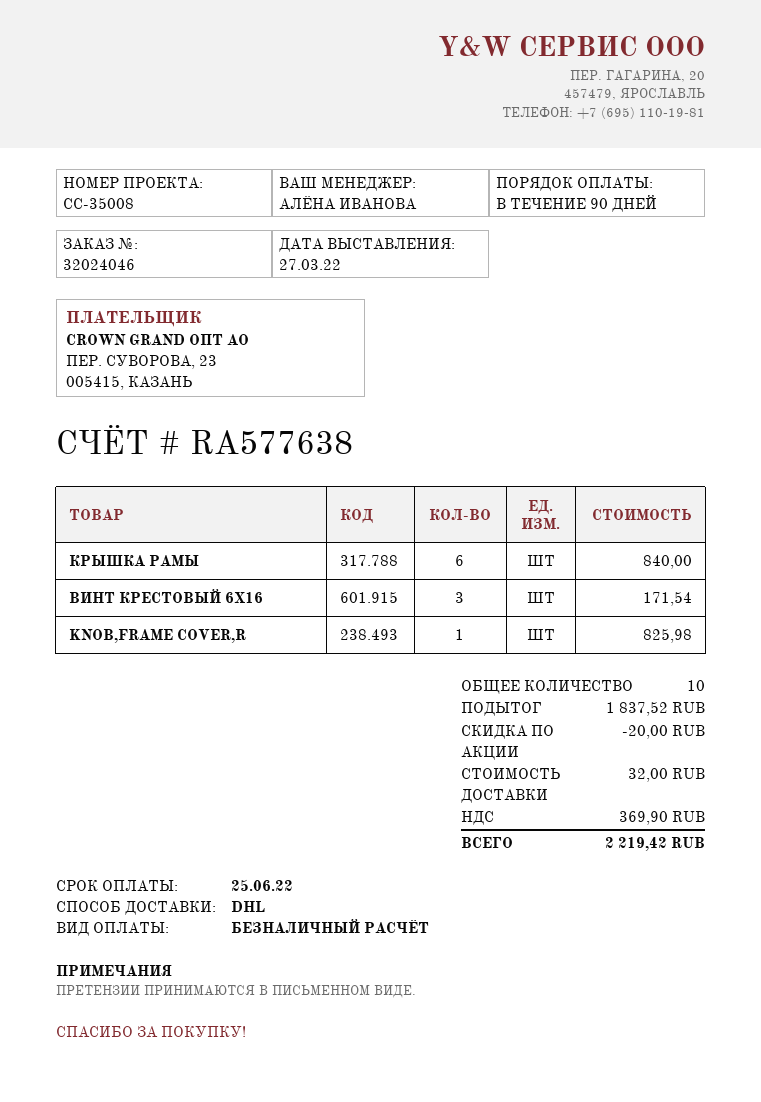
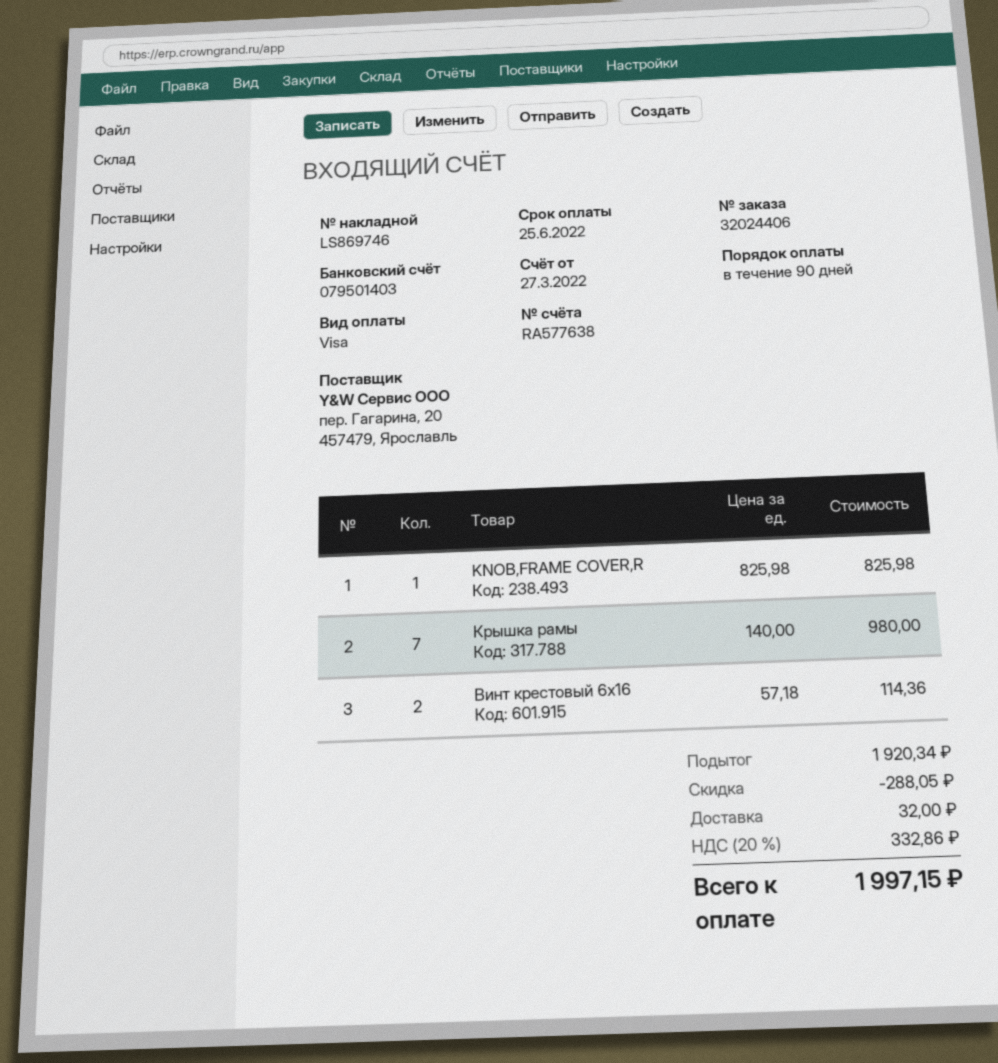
order number: 32024046 -> 32024406
payment method: bank transfer -> Visa
КРЫШКА РАМЫ: 6 for 840.00 -> 7 for 980.00
ВИНТ КРЕСТОВЫЙ 6X16: 3 for 171.54 -> 2 for 114.36
subtotal: 1837.52 -> 1920.34
discount: 20.00 -> 288.05
tax: 369.90 -> 332.86
total: 2219.42 -> 1997.15

